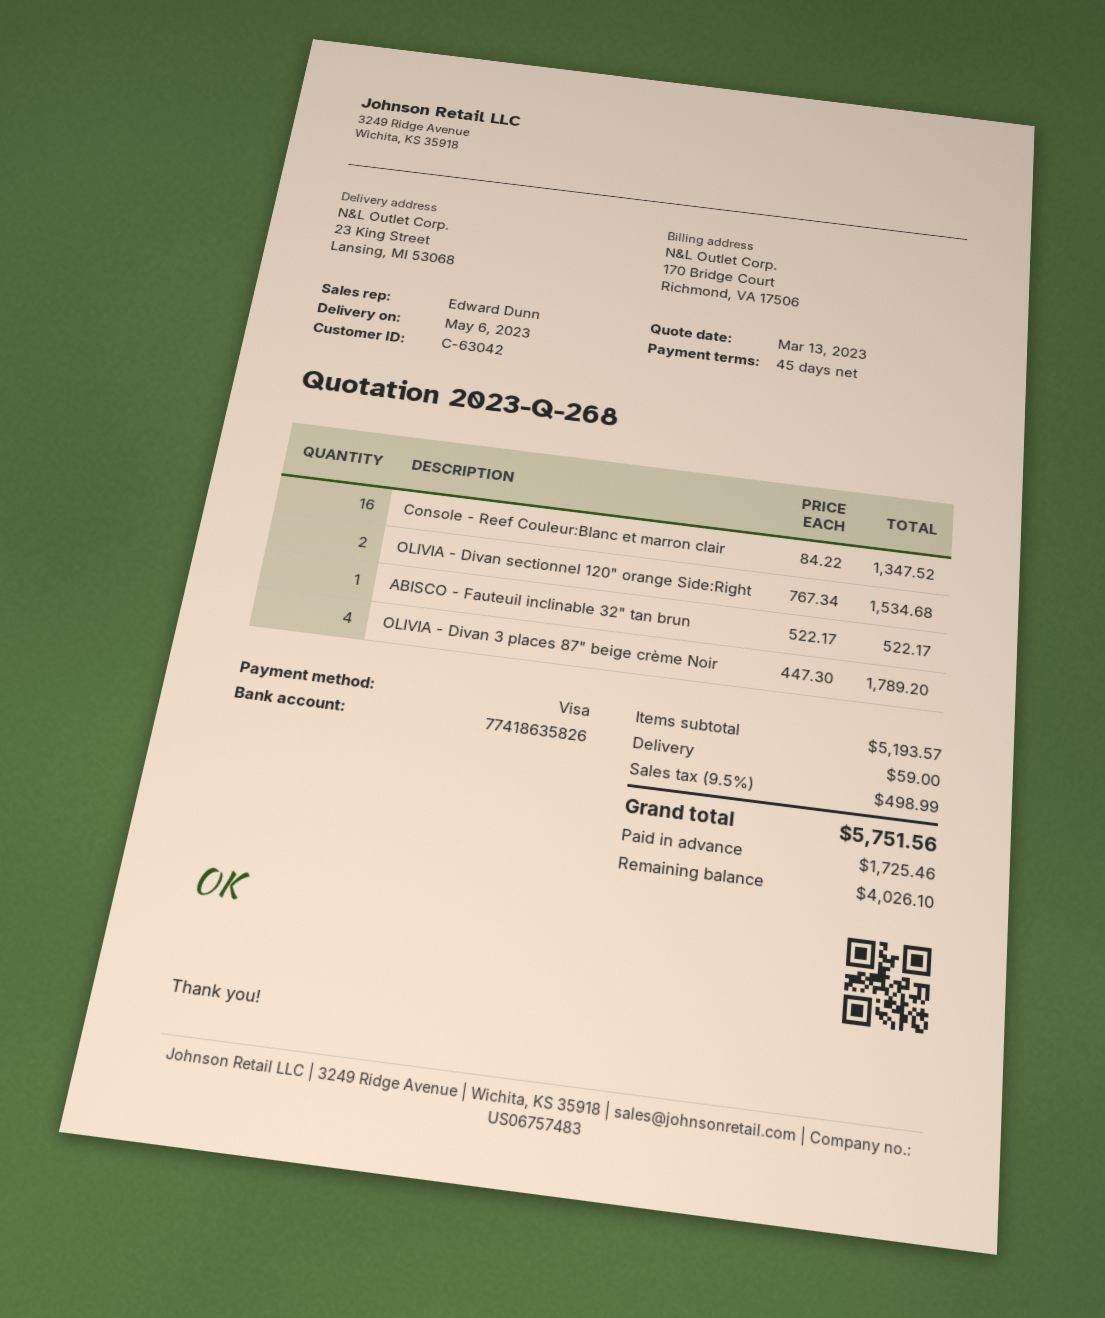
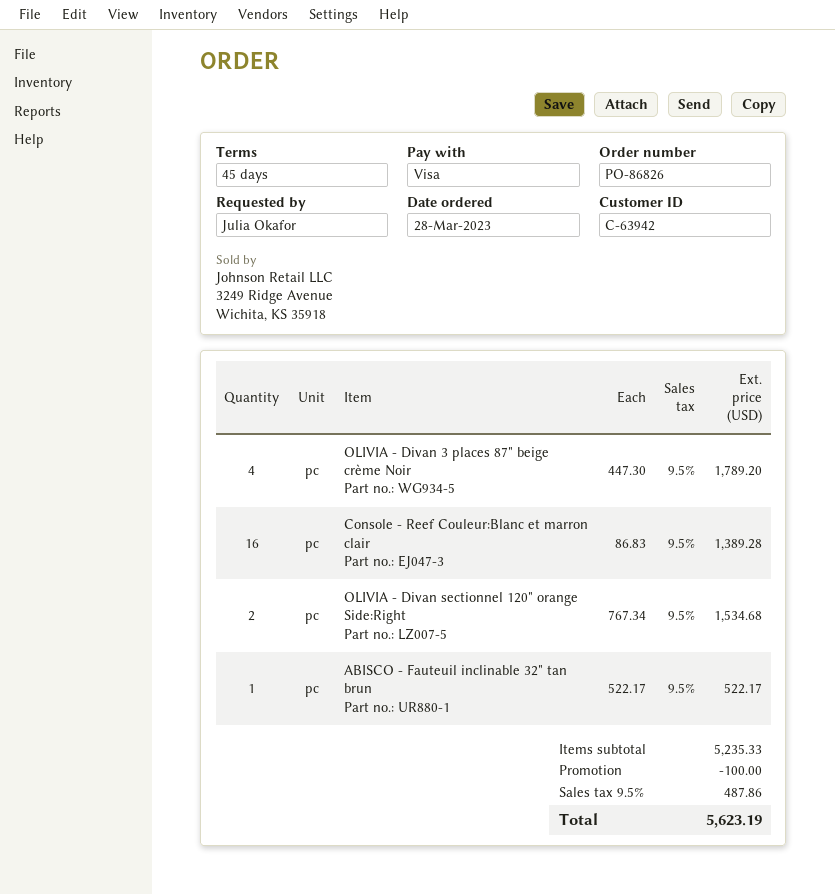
customer number: C-63042 -> C-63942
Console - Reef Couleur:Blanc et marron clair: 16 x 84.22 = 1347.52 -> 16 x 86.83 = 1389.28
subtotal: 5193.57 -> 5235.33
discount: none -> 100.00
shipping: 59.00 -> none
tax: 9.5% = 498.99 -> 9.5% = 487.86
total: 5751.56 -> 5623.19

